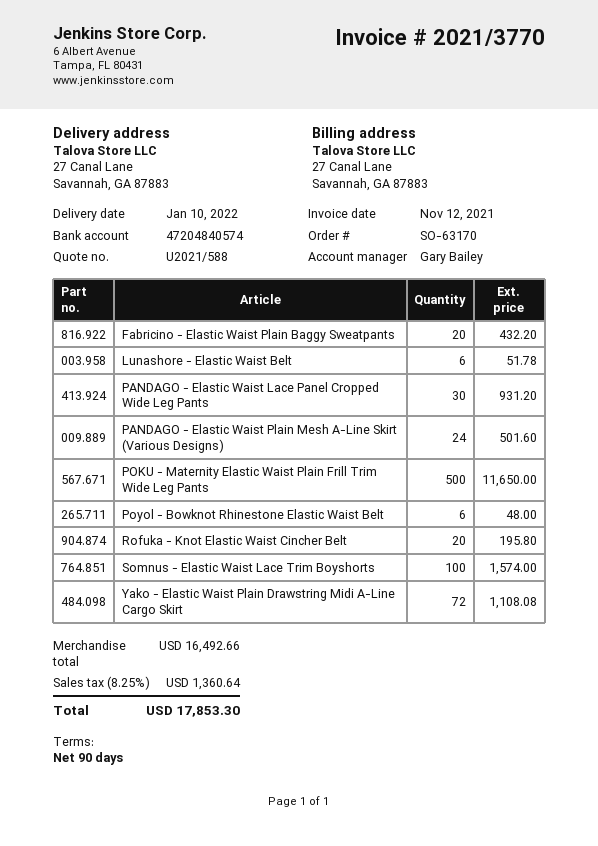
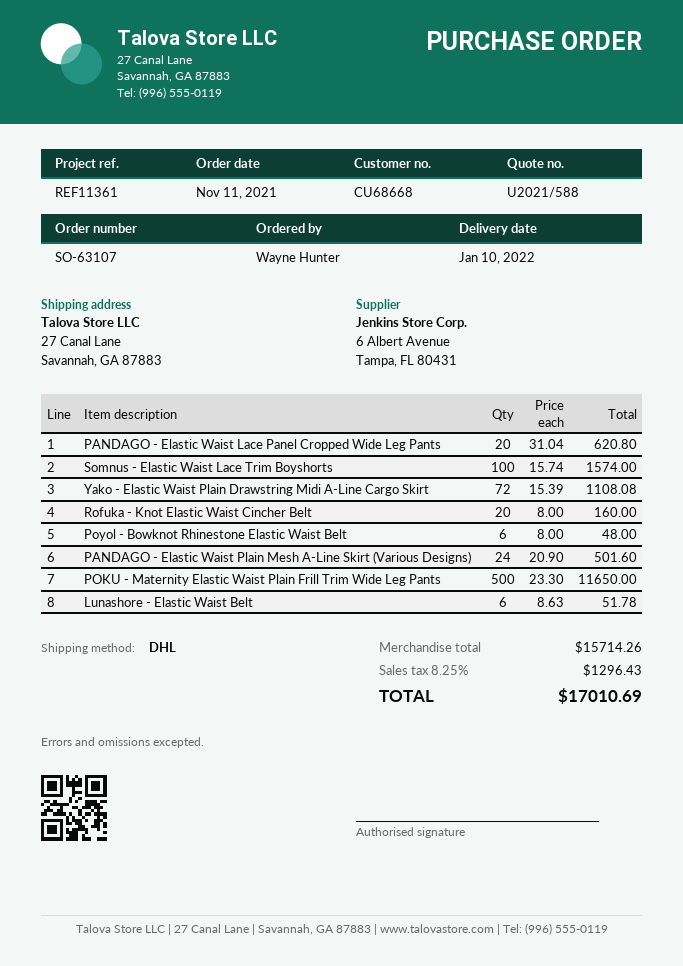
order number: SO-63170 -> SO-63107
Fabricino - Elastic Waist Plain Baggy Sweatpants: 20 for 432.20 -> none
PANDAGO - Elastic Waist Lace Panel Cropped Wide Leg Pants: 30 for 931.20 -> 20 for 620.80
Rofuka - Knot Elastic Waist Cincher Belt: 20 for 195.80 -> 20 for 160.00
subtotal: 16492.66 -> 15714.26
tax: 8.25% = 1360.64 -> 8.25% = 1296.43
total: 17853.30 -> 17010.69

